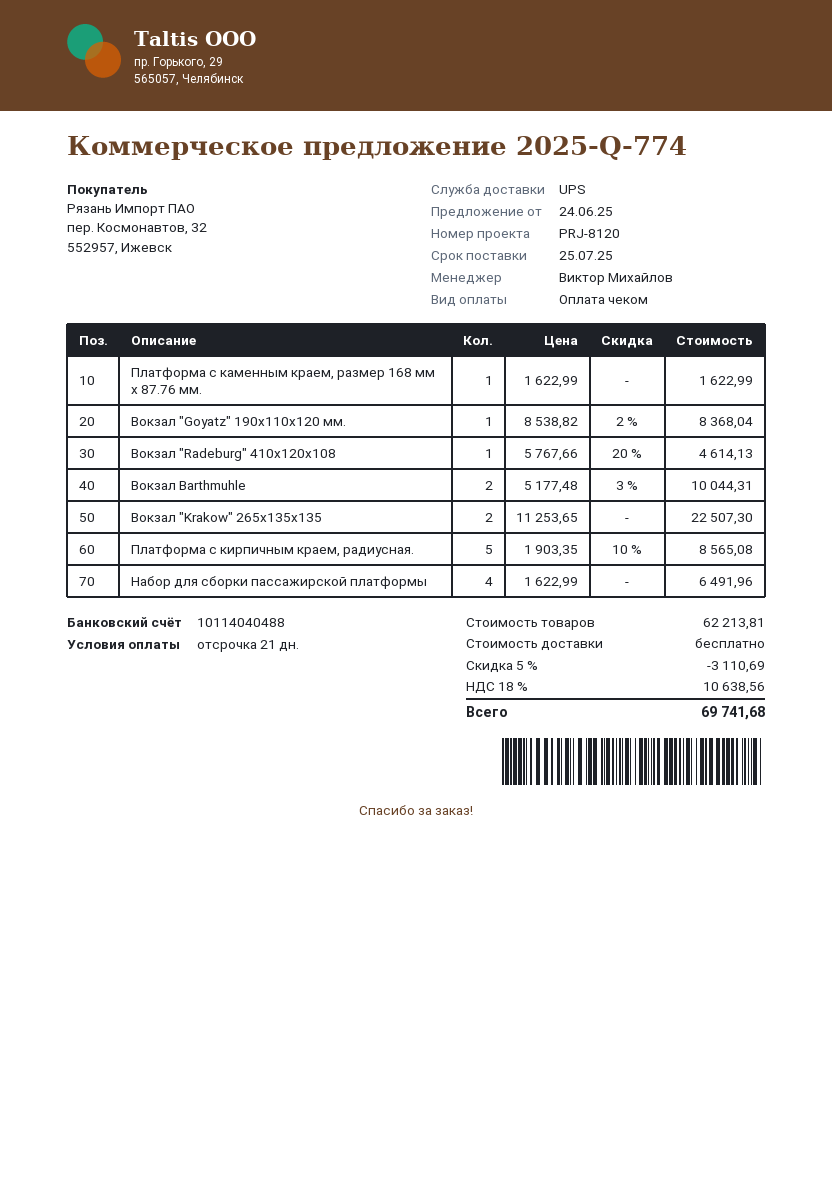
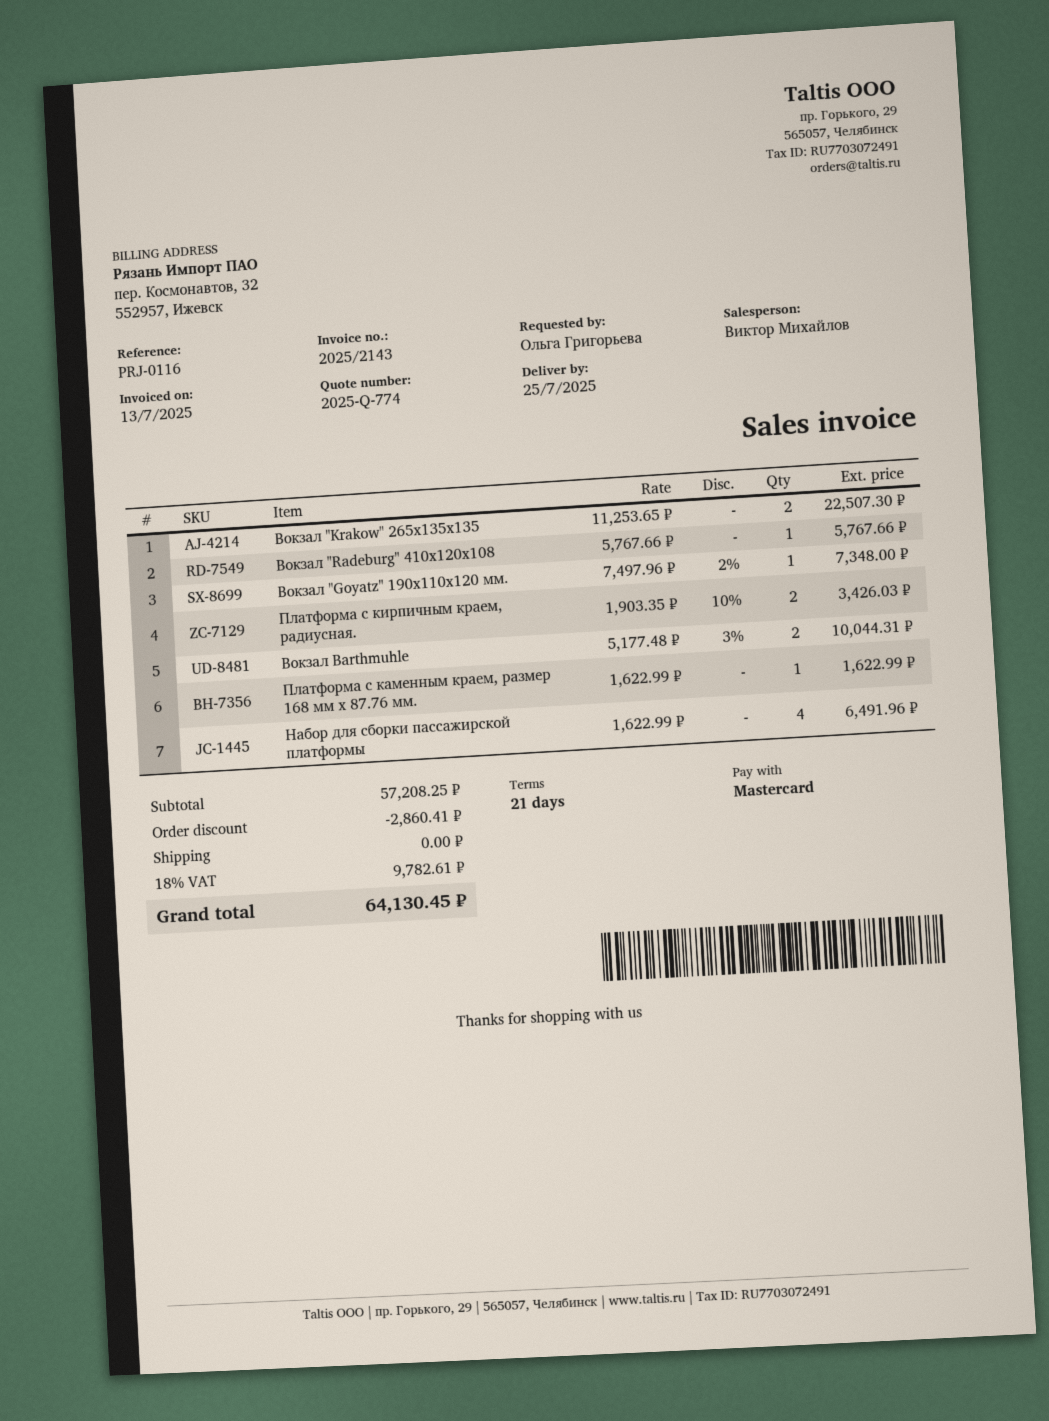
reference: PRJ-8120 -> PRJ-0116
payment method: cheque -> Mastercard
Вокзал "Goyatz" 190x110x120 мм.: 1 x 8538.82 - 2% = 8368.04 -> 1 x 7497.96 - 2% = 7348.00
Вокзал "Radeburg" 410x120x108: 1 x 5767.66 - 20% = 4614.13 -> 1 x 5767.66 = 5767.66
Платформа с кирпичным краем, радиусная.: 5 x 1903.35 - 10% = 8565.08 -> 2 x 1903.35 - 10% = 3426.03
subtotal: 62213.81 -> 57208.25
discount: 3110.69 -> 2860.41
tax: 18% = 10638.56 -> 18% = 9782.61
total: 69741.68 -> 64130.45

